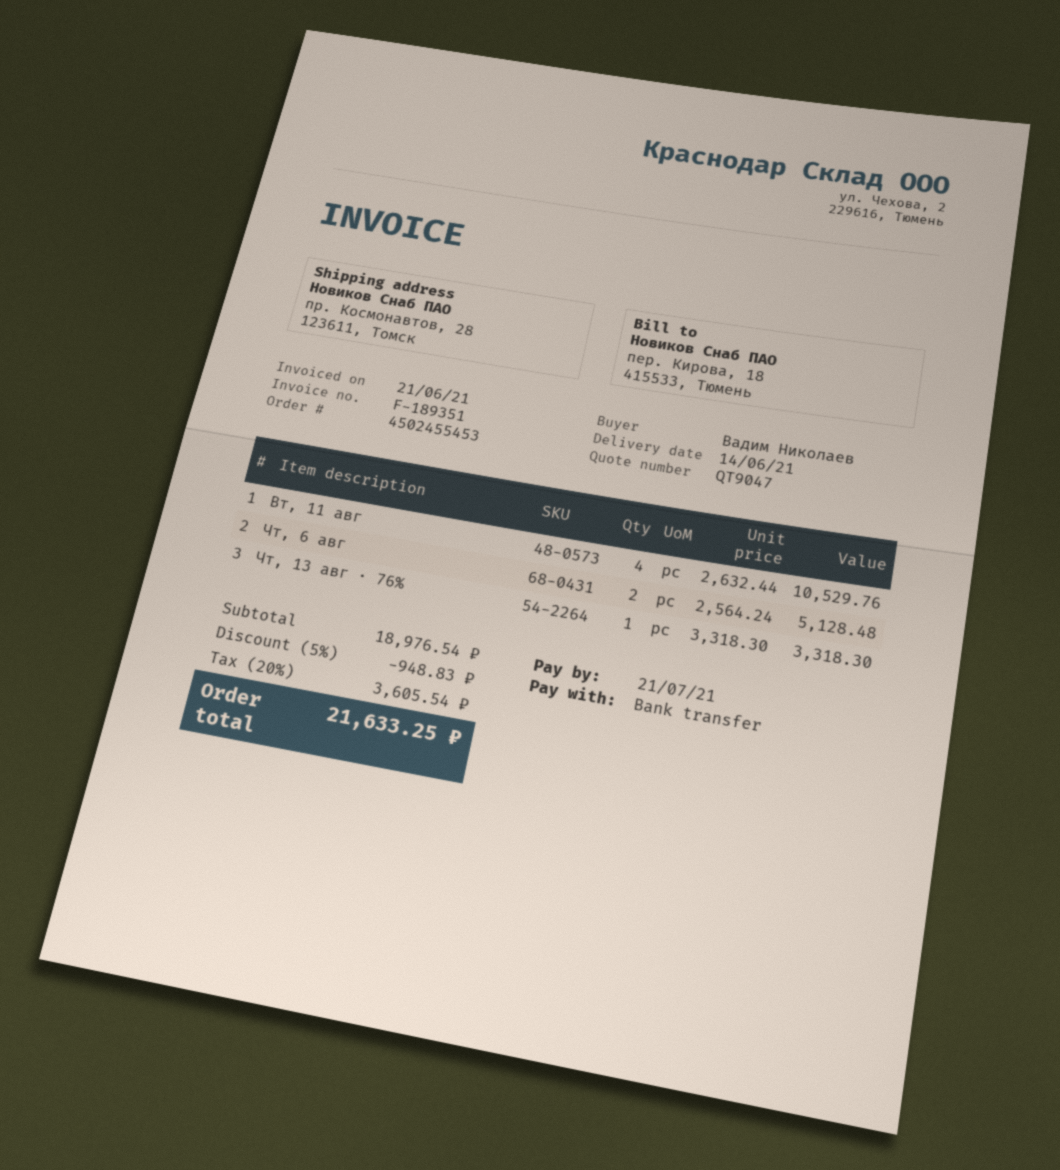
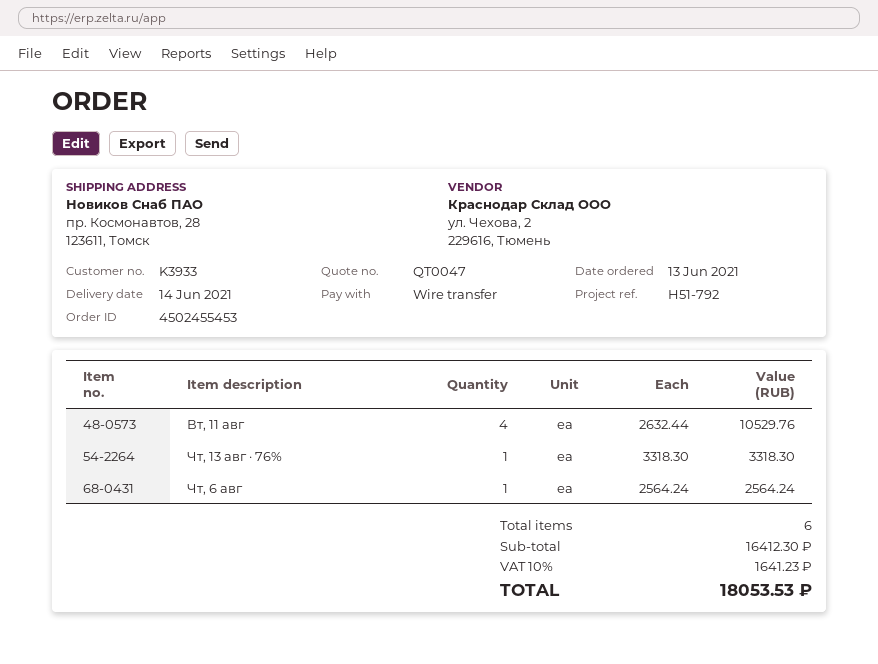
quote number: QT9047 -> QT0047
Чт, 6 авг: 2 x 2564.24 = 5128.48 -> 1 x 2564.24 = 2564.24
subtotal: 18976.54 -> 16412.30
discount: 5% = 948.83 -> none
tax: 20% = 3605.54 -> 10% = 1641.23
total: 21633.25 -> 18053.53

